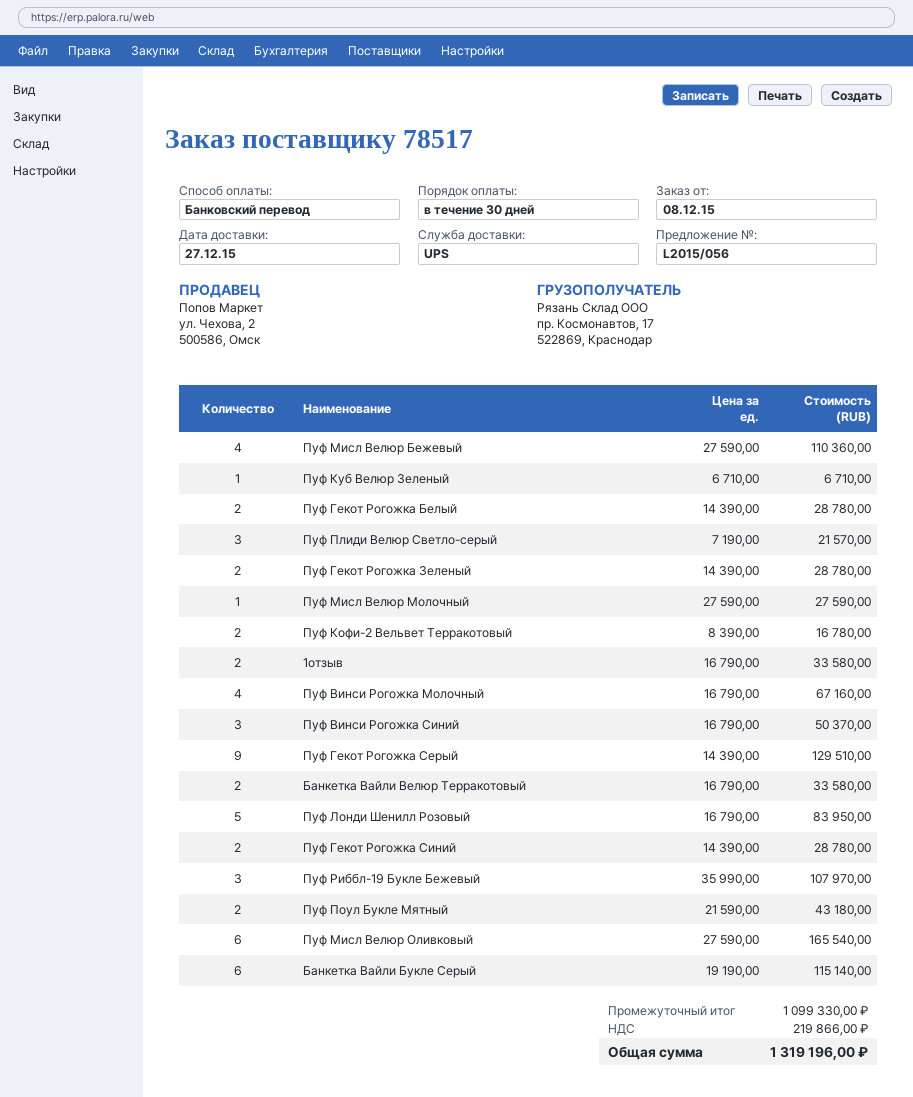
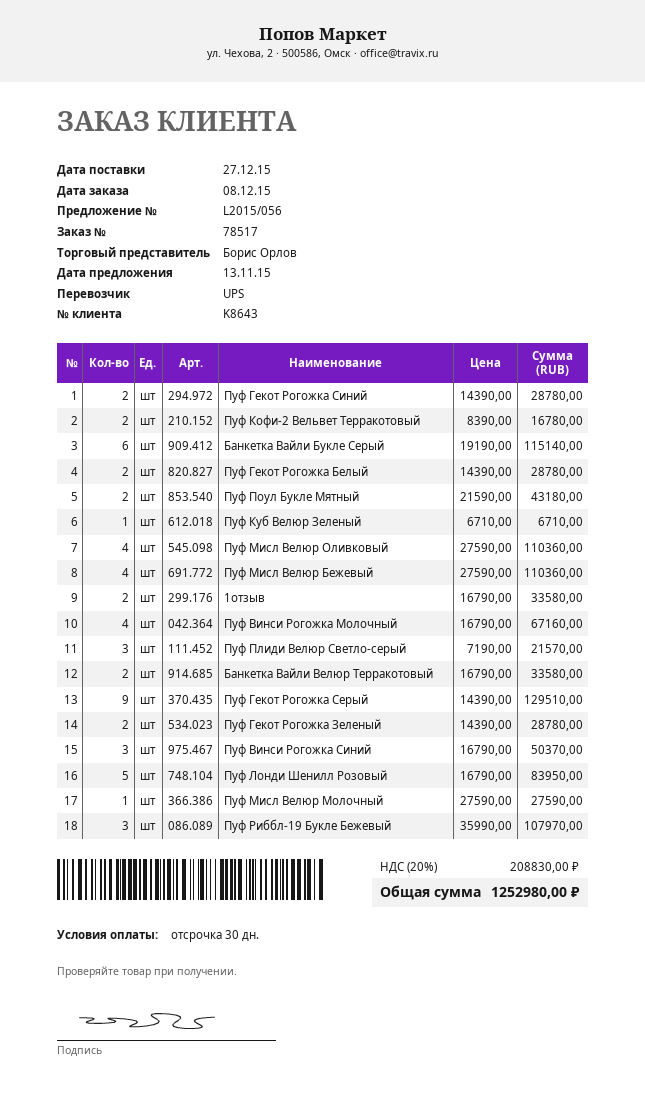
Пуф Мисл Велюр Оливковый: 6 x 27590.00 = 165540.00 -> 4 x 27590.00 = 110360.00
tax: 219866.00 -> 208830.00
total: 1319196.00 -> 1252980.00

